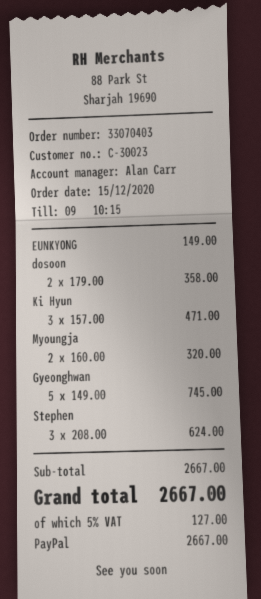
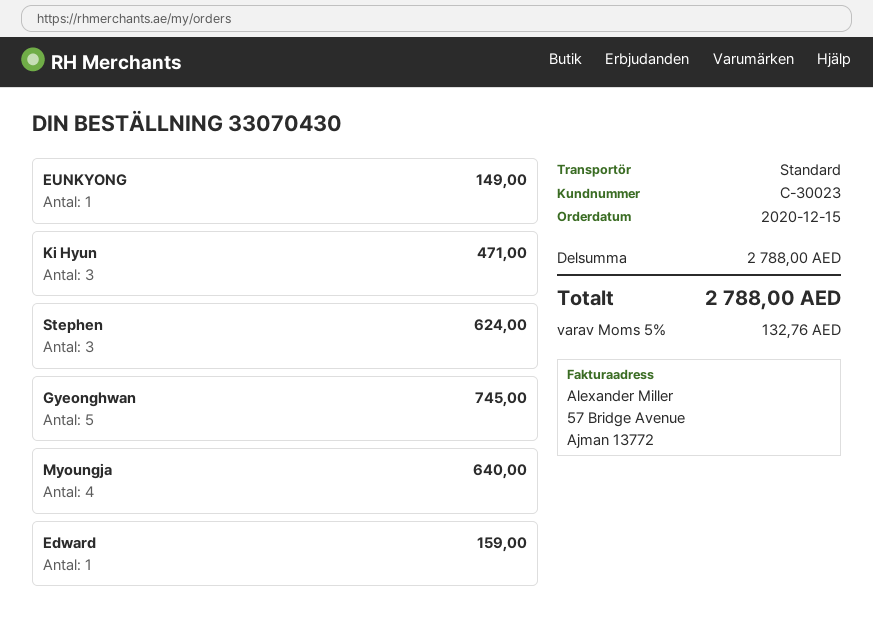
order number: 33070403 -> 33070430
dosoon: 2 for 358.00 -> none
Myoungja: 2 for 320.00 -> 4 for 640.00
Edward: none -> 1 for 159.00
subtotal: 2667.00 -> 2788.00
tax: 5% = 127.00 -> 5% = 132.76
total: 2667.00 -> 2788.00

